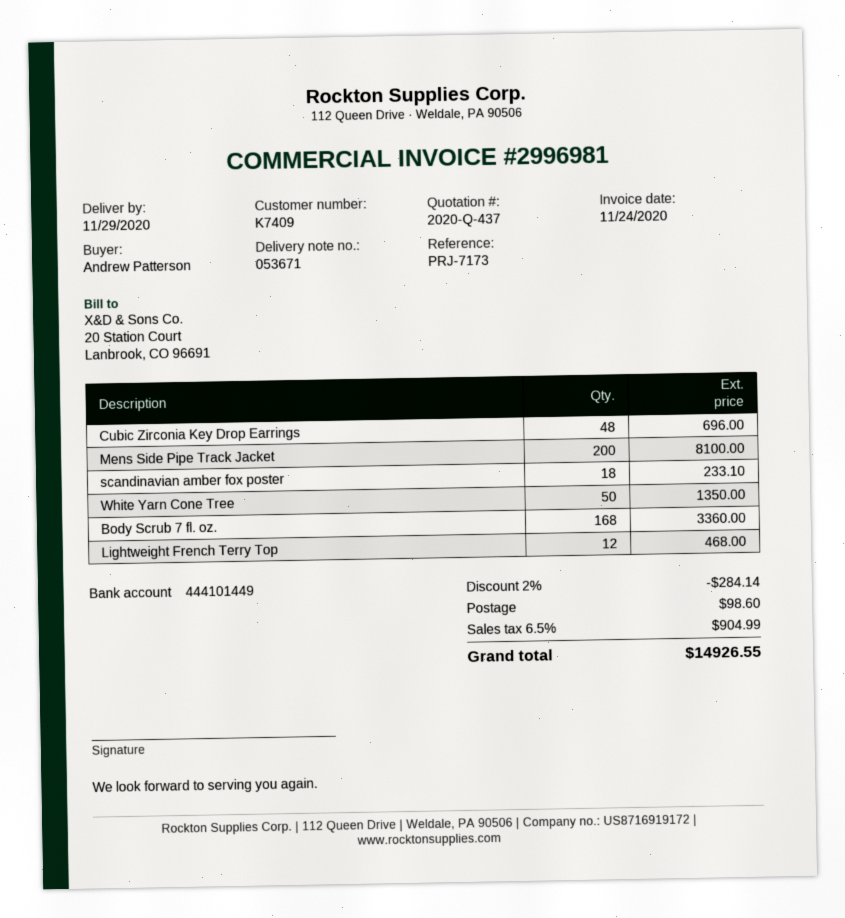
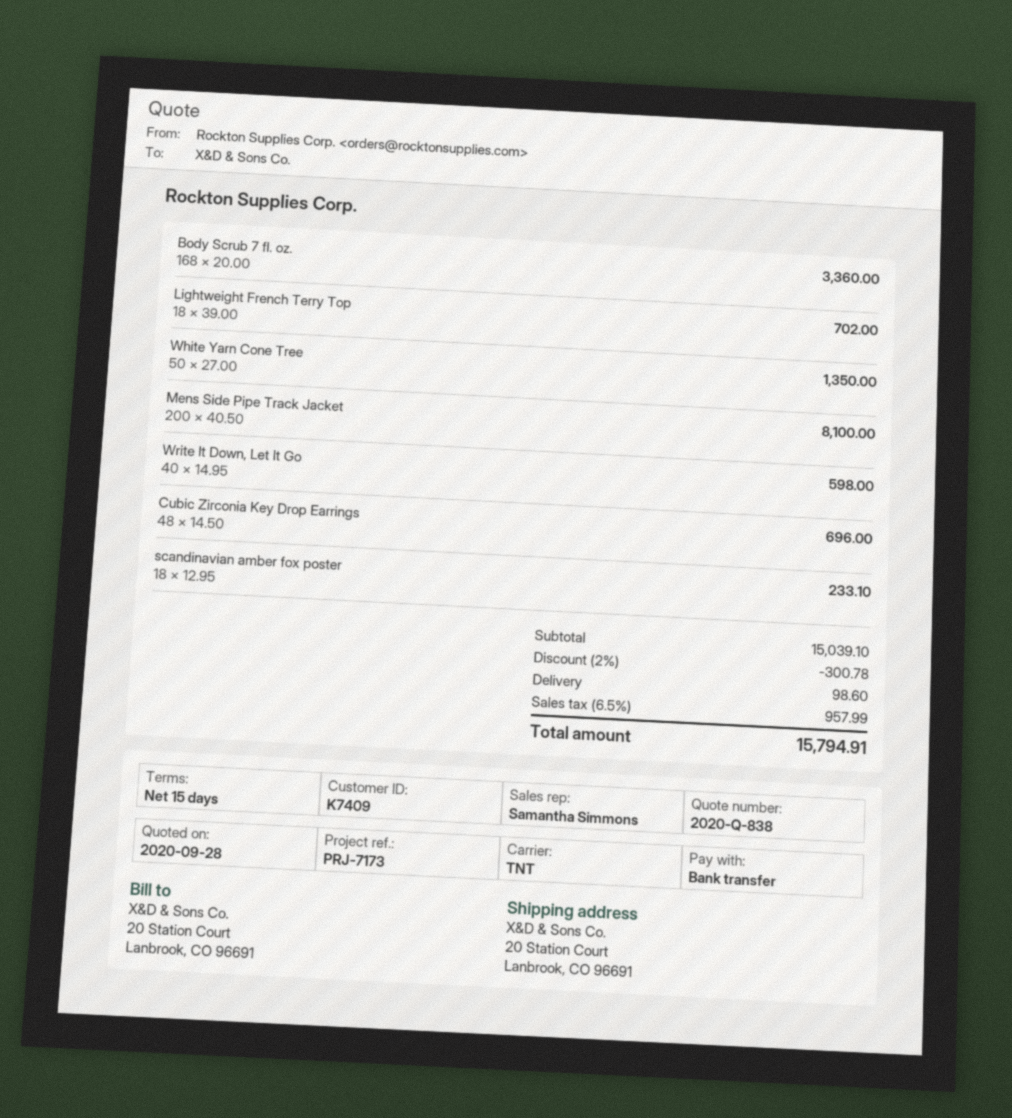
quote number: 2020-Q-437 -> 2020-Q-838
Lightweight French Terry Top: 12 for 468.00 -> 18 for 702.00
Write It Down, Let It Go: none -> 40 for 598.00
discount: 2% = 284.14 -> 2% = 300.78
tax: 6.5% = 904.99 -> 6.5% = 957.99
total: 14926.55 -> 15794.91

